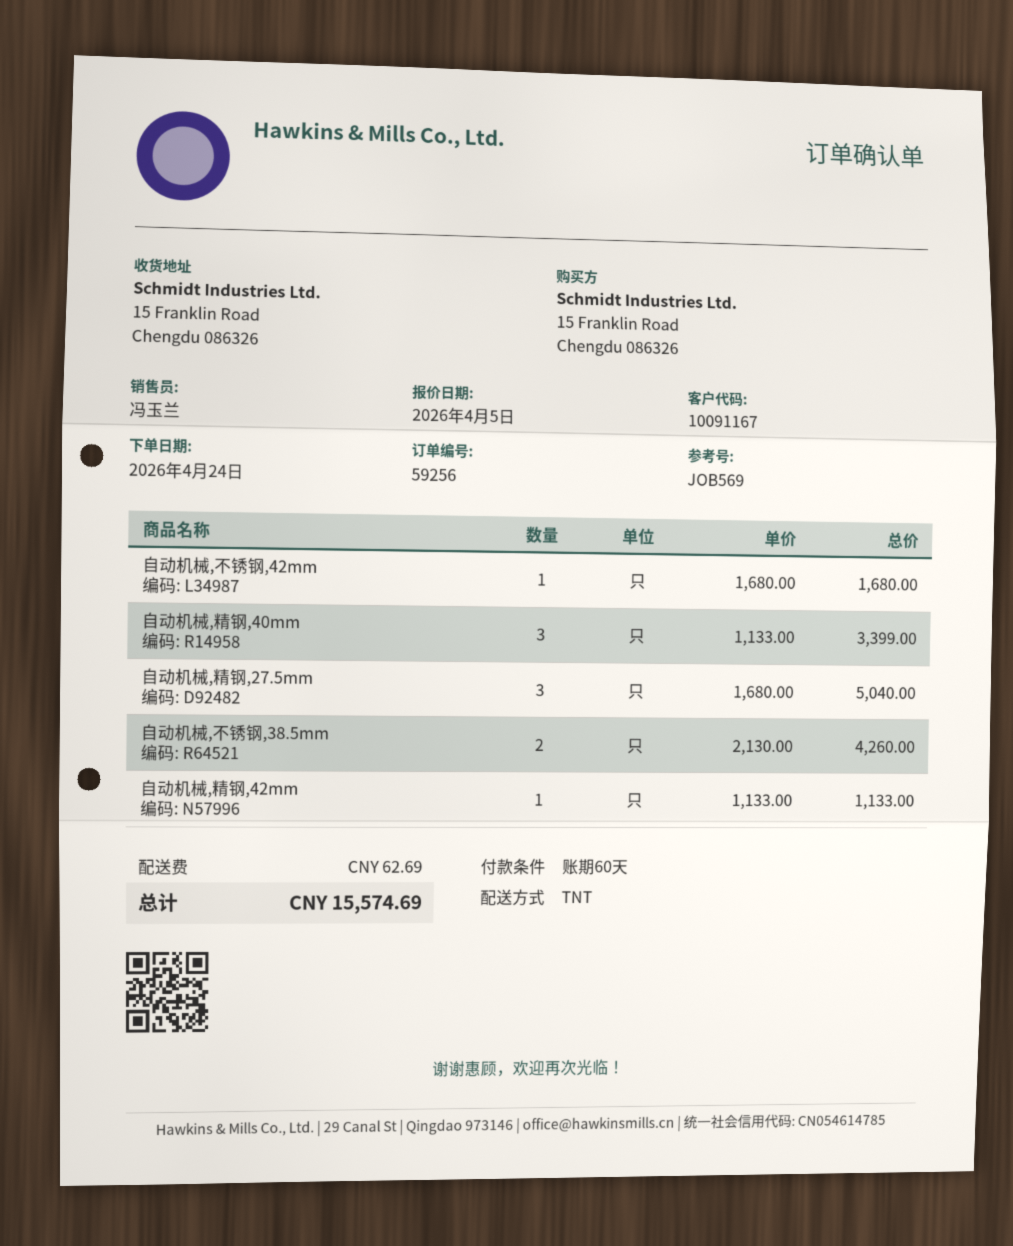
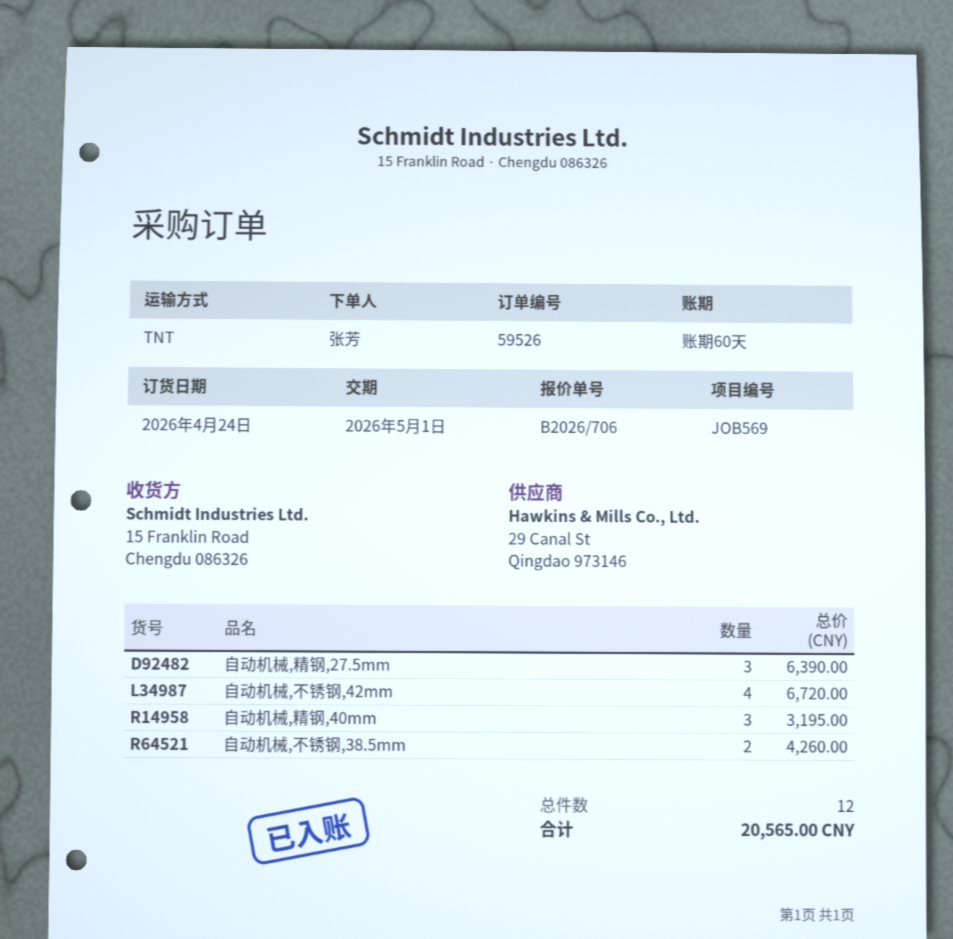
order number: 59256 -> 59526
自动机械,不锈钢,42mm: 1 for 1680.00 -> 4 for 6720.00
自动机械,精钢,40mm: 3 for 3399.00 -> 3 for 3195.00
自动机械,精钢,27.5mm: 3 for 5040.00 -> 3 for 6390.00
自动机械,精钢,42mm: 1 for 1133.00 -> none
shipping: 62.69 -> none
total: 15574.69 -> 20565.00

